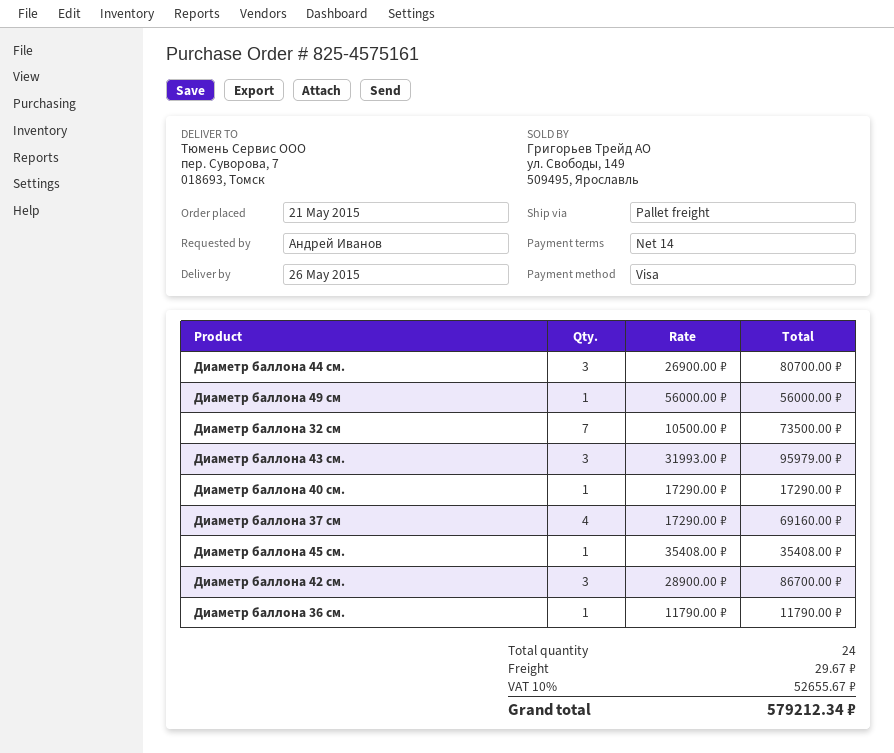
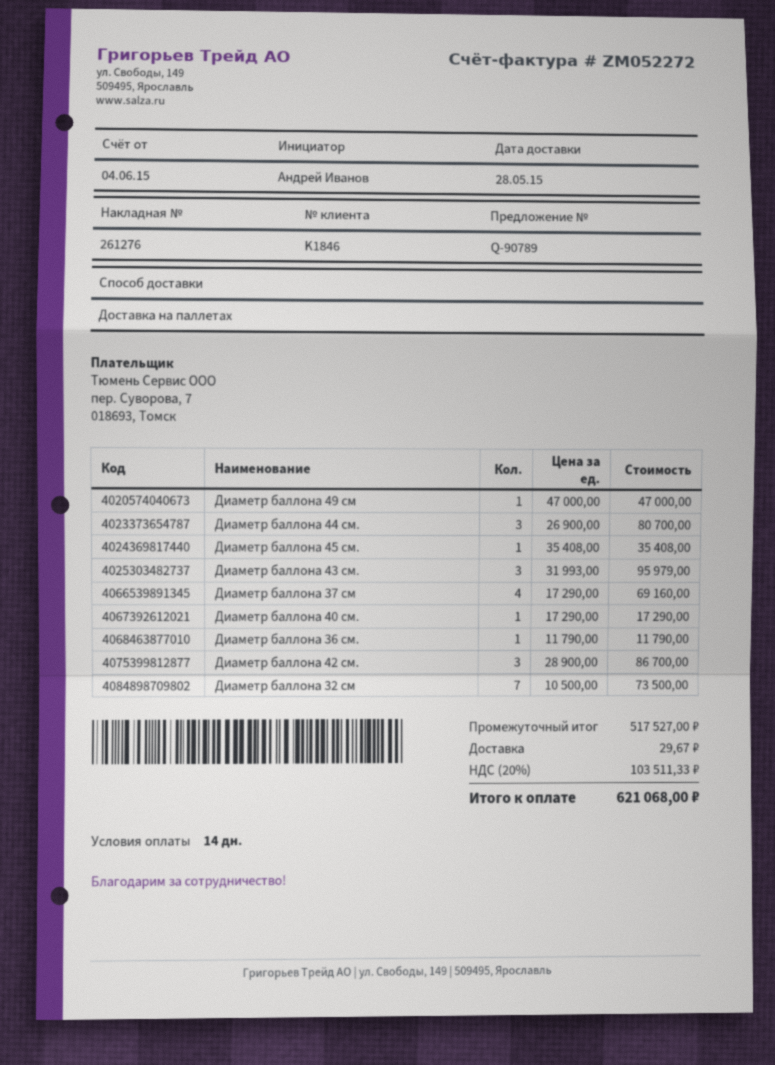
delivery date: 2015-05-26 -> 2015-05-28
Диаметр баллона 49 см: 1 x 56000.00 = 56000.00 -> 1 x 47000.00 = 47000.00
tax: 10% = 52655.67 -> 20% = 103511.33
total: 579212.34 -> 621068.00

